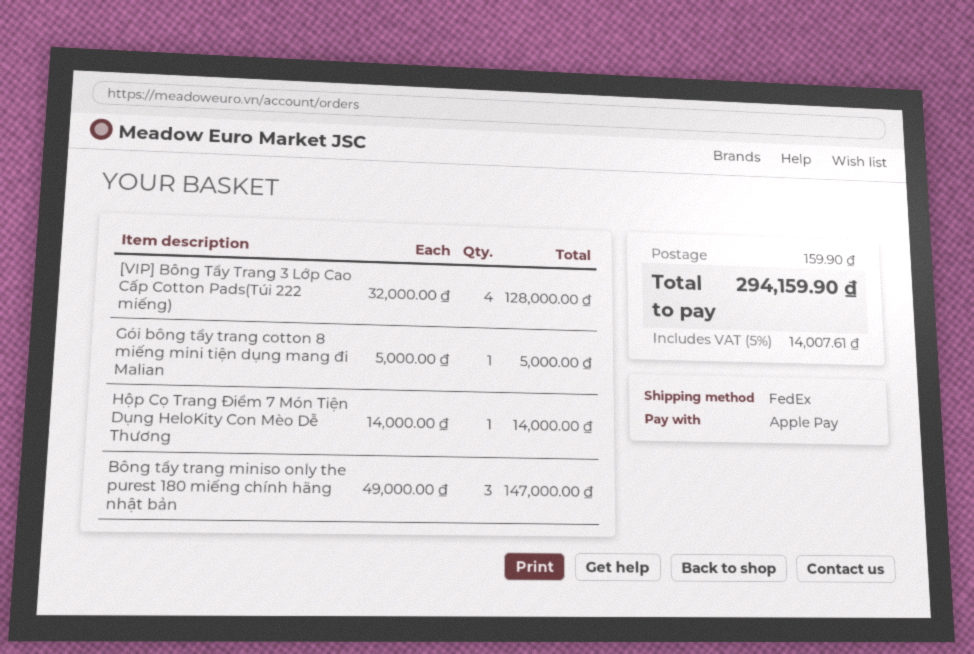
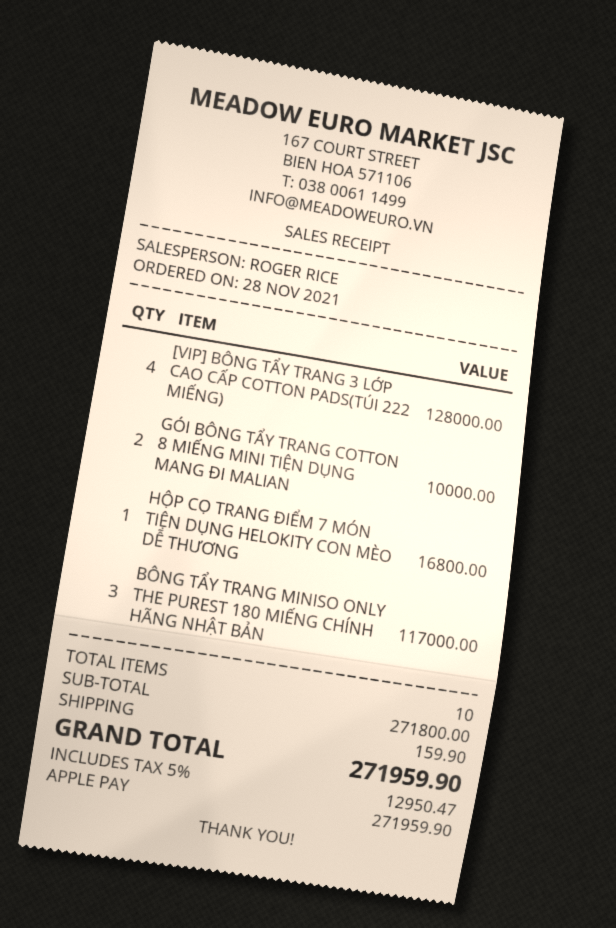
Gói bông tẩy trang cotton 8 miếng mini tiện dụng mang đi Malian: 1 for 5000.00 -> 2 for 10000.00
Hộp Cọ Trang Điểm 7 Món Tiện Dụng HeloKity Con Mèo Dễ Thương: 1 for 14000.00 -> 1 for 16800.00
Bông tẩy trang miniso only the purest 180 miếng chính hãng nhật bản: 3 for 147000.00 -> 3 for 117000.00
tax: 5% = 14007.61 -> 5% = 12950.47
total: 294159.90 -> 271959.90

